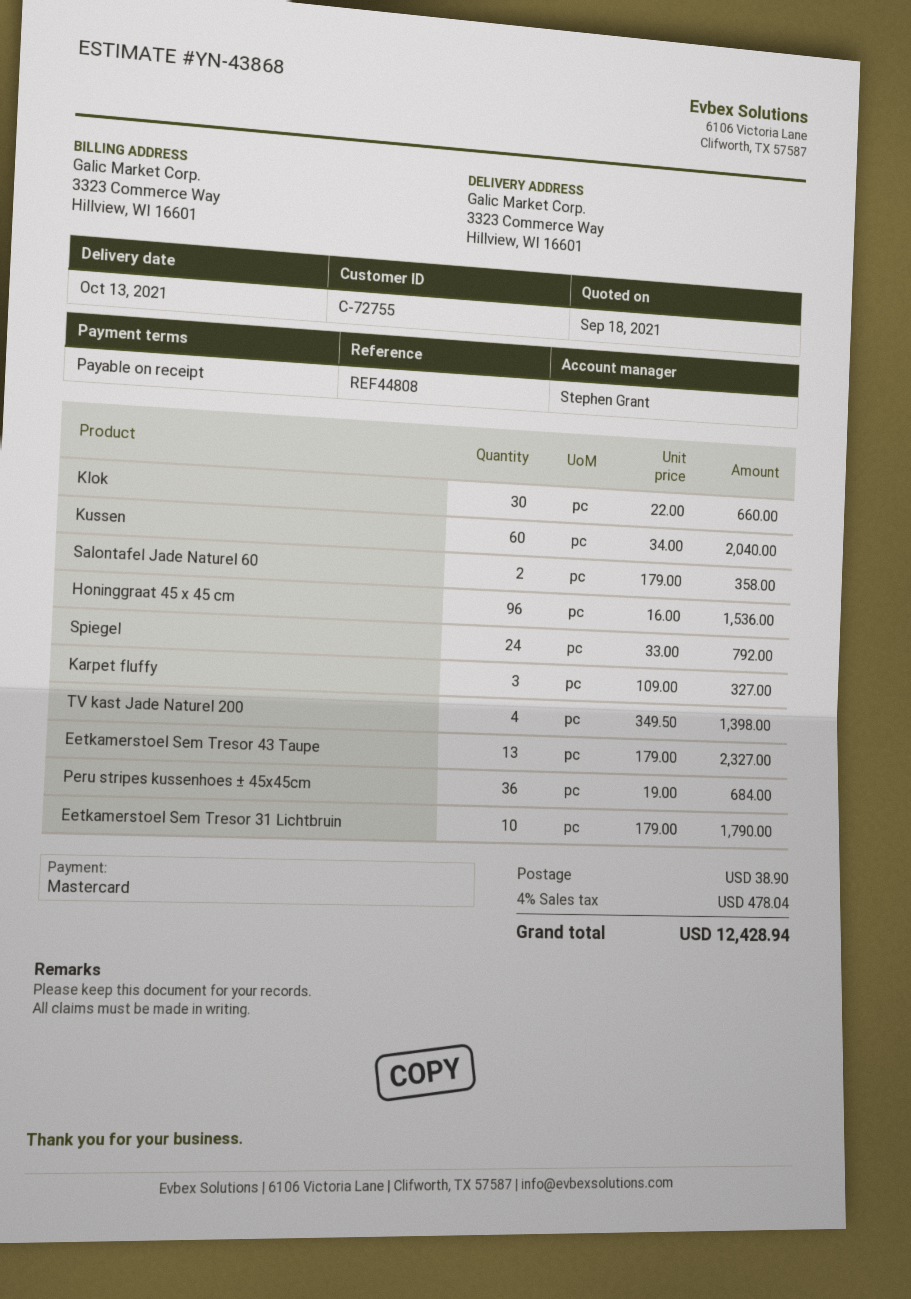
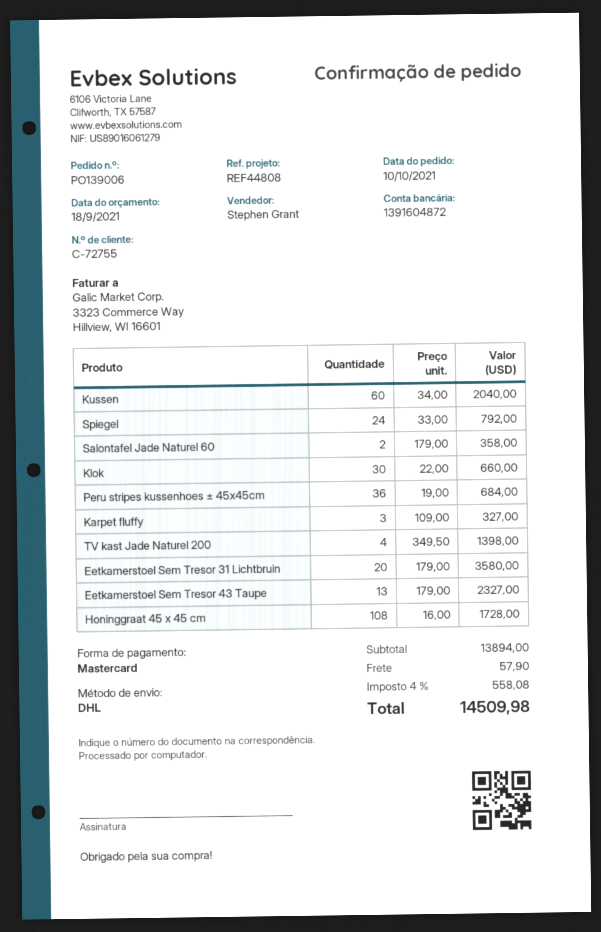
Honinggraat 45 x 45 cm: 96 x 16.00 = 1536.00 -> 108 x 16.00 = 1728.00
Eetkamerstoel Sem Tresor 31 Lichtbruin: 10 x 179.00 = 1790.00 -> 20 x 179.00 = 3580.00
shipping: 38.90 -> 57.90
tax: 4% = 478.04 -> 4% = 558.08
total: 12428.94 -> 14509.98

